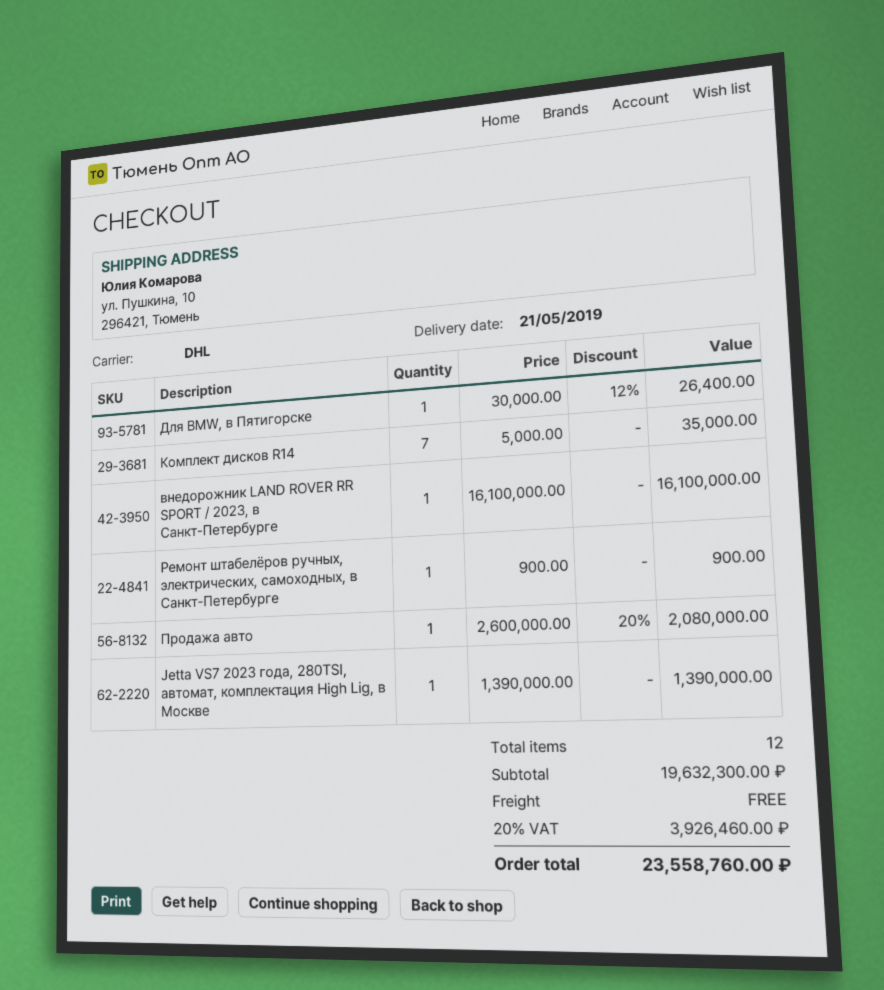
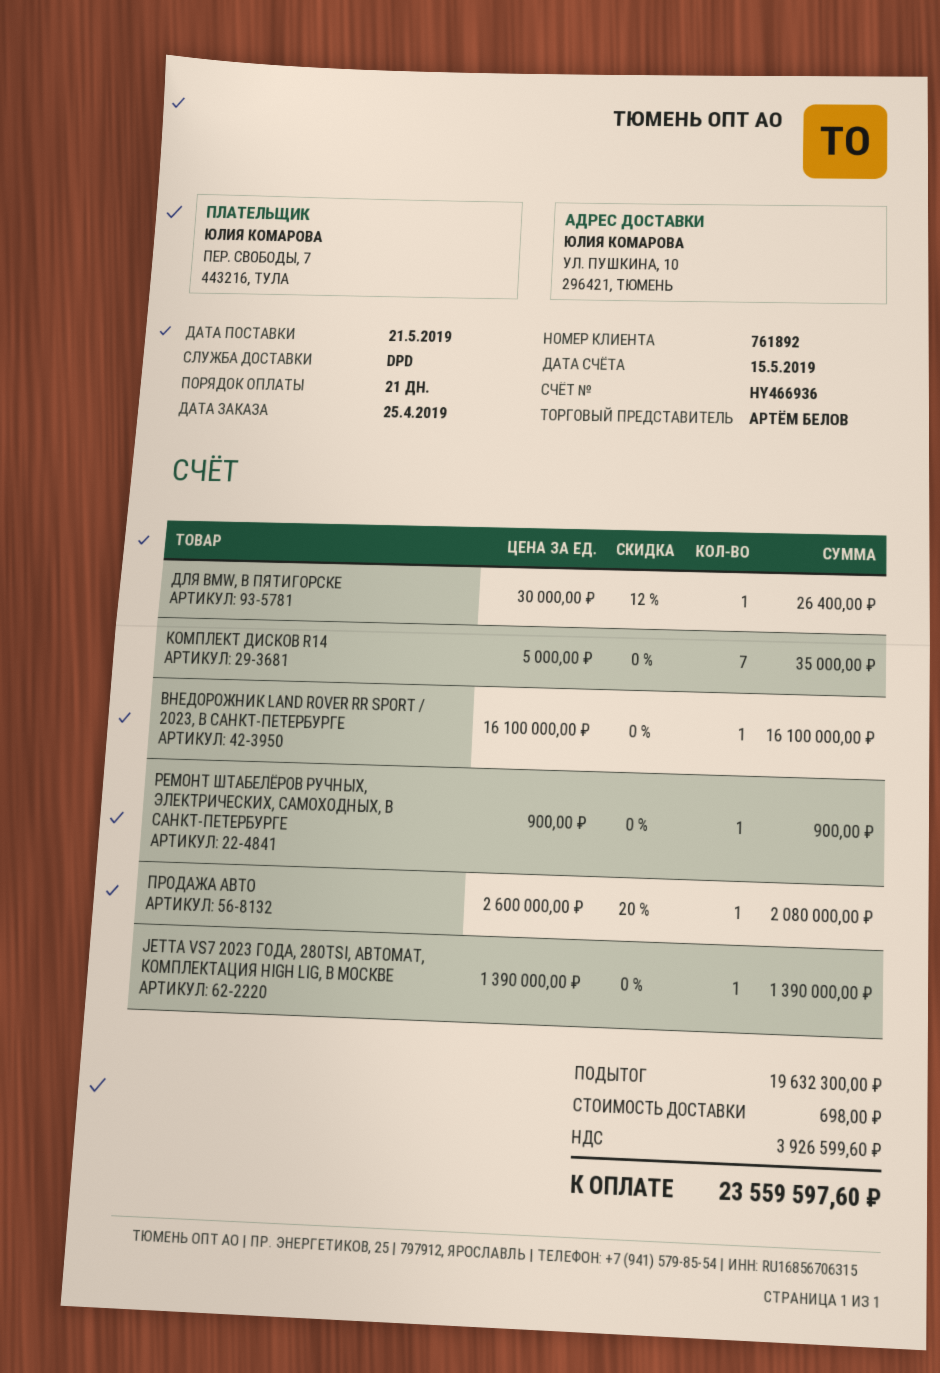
shipping method: DHL -> DPD
shipping: 0.00 -> 698.00
tax: 3926460.00 -> 3926599.60
total: 23558760.00 -> 23559597.60

